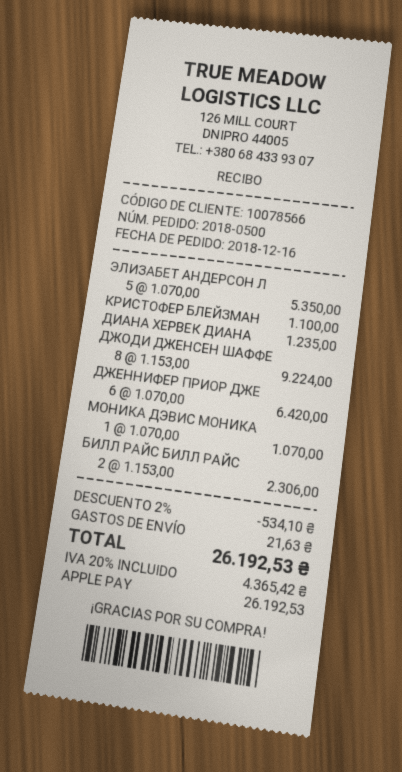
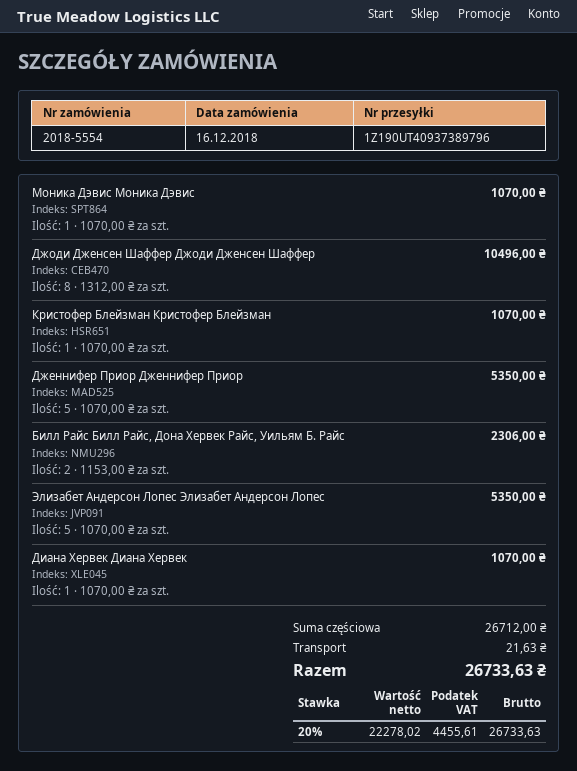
order number: 2018-0500 -> 2018-5554
КРИСТОФЕР БЛЕЙЗМАН: 1 x 1100.00 = 1100.00 -> 1 x 1070.00 = 1070.00
ДИАНА ХЕРВЕК ДИАНА: 1 x 1235.00 = 1235.00 -> 1 x 1070.00 = 1070.00
ДЖОДИ ДЖЕНСЕН ШАФФЕ: 8 x 1153.00 = 9224.00 -> 8 x 1312.00 = 10496.00
ДЖЕННИФЕР ПРИОР ДЖЕ: 6 x 1070.00 = 6420.00 -> 5 x 1070.00 = 5350.00
discount: 2% = 534.10 -> none
tax: 20% = 4365.42 -> 20% = 4455.61
total: 26192.53 -> 26733.63

